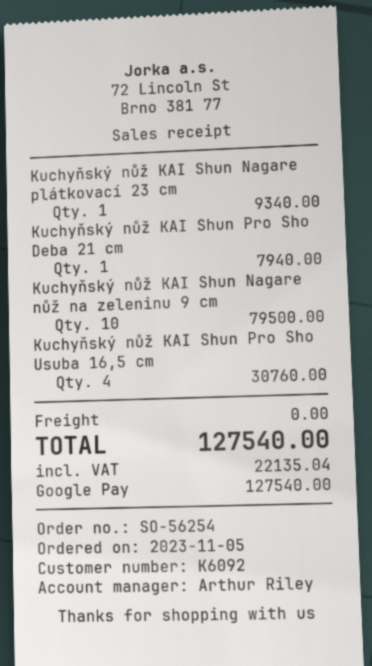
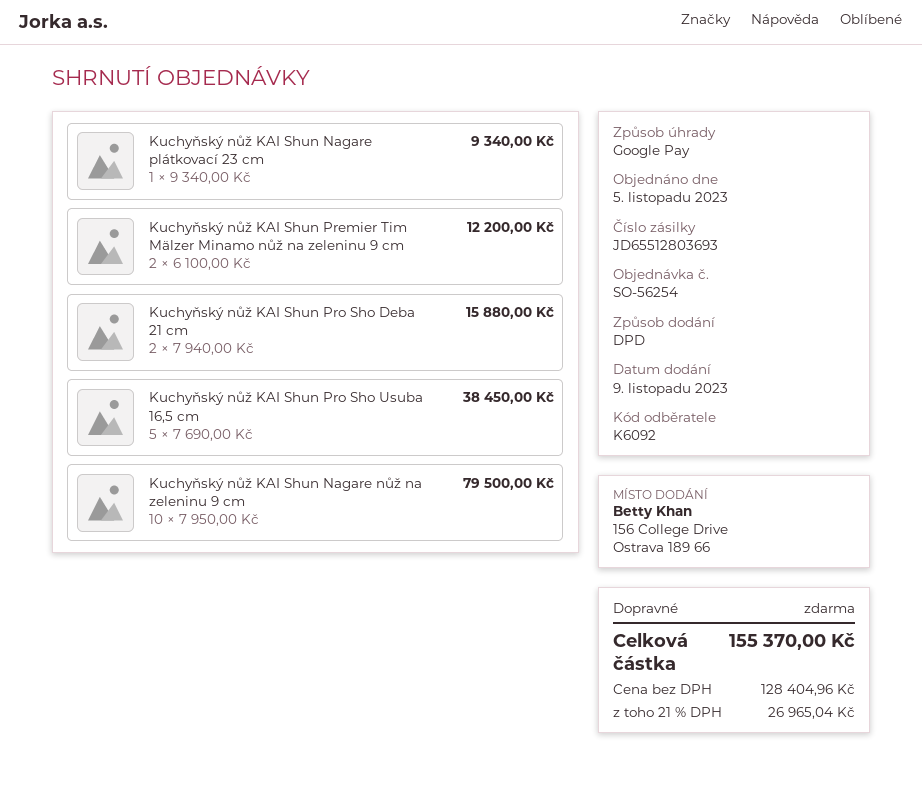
Kuchyňský nůž KAI Shun Pro Sho Deba 21 cm: 1 for 7940.00 -> 2 for 15880.00
Kuchyňský nůž KAI Shun Pro Sho Usuba 16,5 cm: 4 for 30760.00 -> 5 for 38450.00
Kuchyňský nůž KAI Shun Premier Tim Mälzer Minamo nůž na zeleninu 9 cm: none -> 2 for 12200.00
tax: 22135.04 -> 26965.04
total: 127540.00 -> 155370.00

